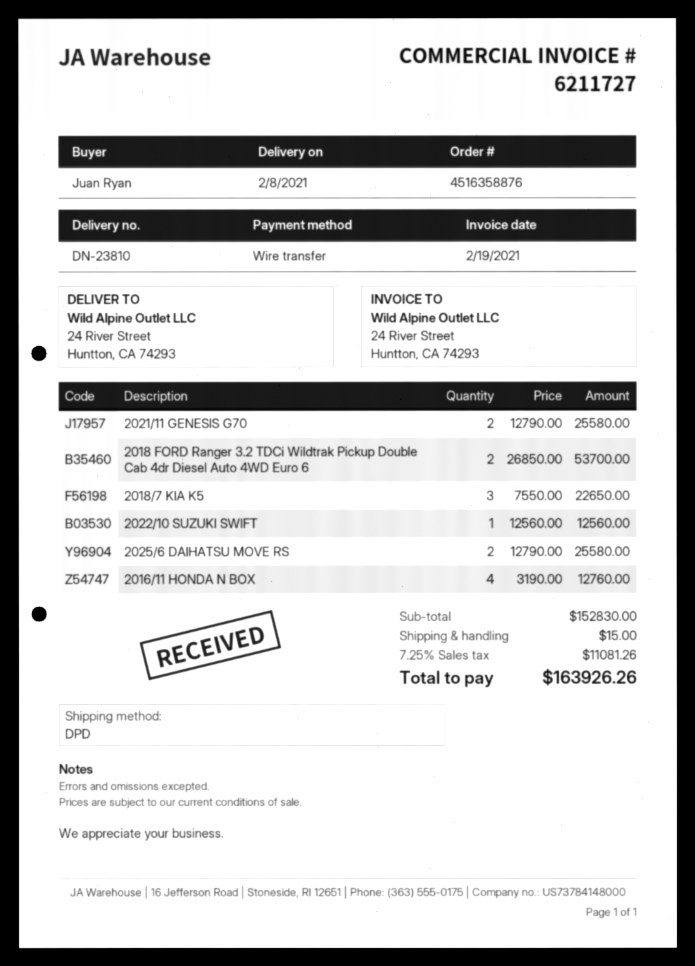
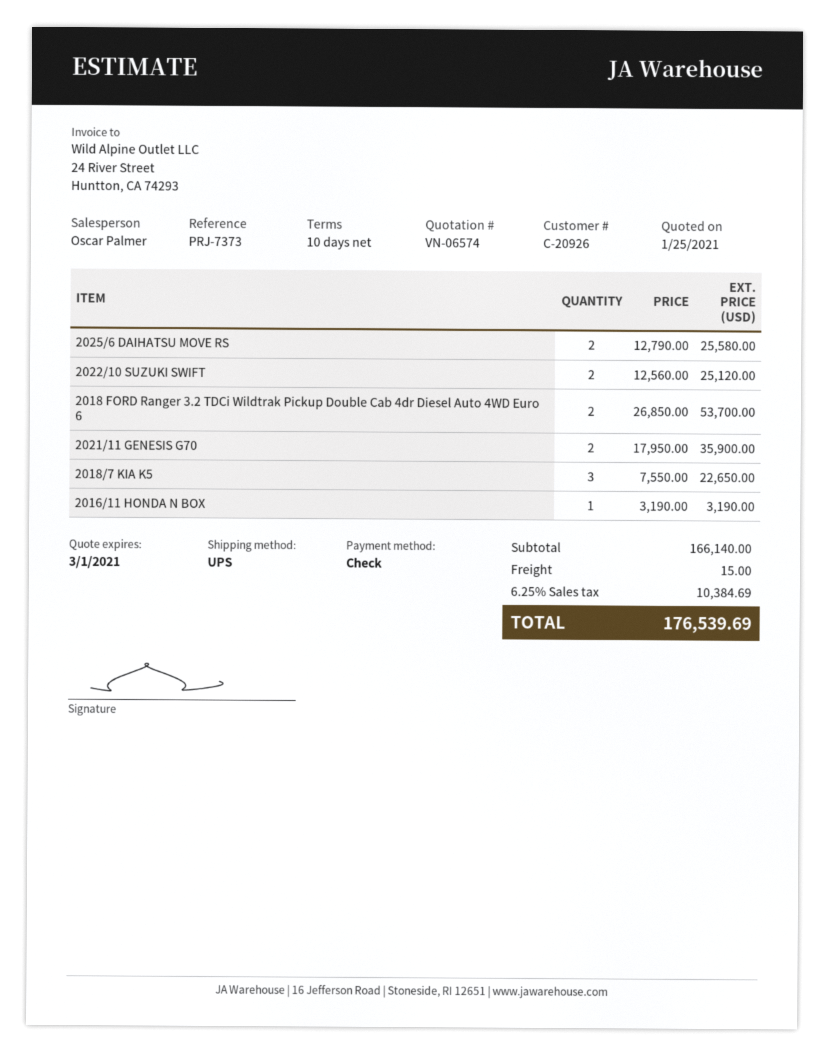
payment method: bank transfer -> cheque
shipping method: DPD -> UPS
2021/11 GENESIS G70: 2 x 12790.00 = 25580.00 -> 2 x 17950.00 = 35900.00
2022/10 SUZUKI SWIFT: 1 x 12560.00 = 12560.00 -> 2 x 12560.00 = 25120.00
2016/11 HONDA N BOX: 4 x 3190.00 = 12760.00 -> 1 x 3190.00 = 3190.00
subtotal: 152830.00 -> 166140.00
tax: 7.25% = 11081.26 -> 6.25% = 10384.69
total: 163926.26 -> 176539.69

